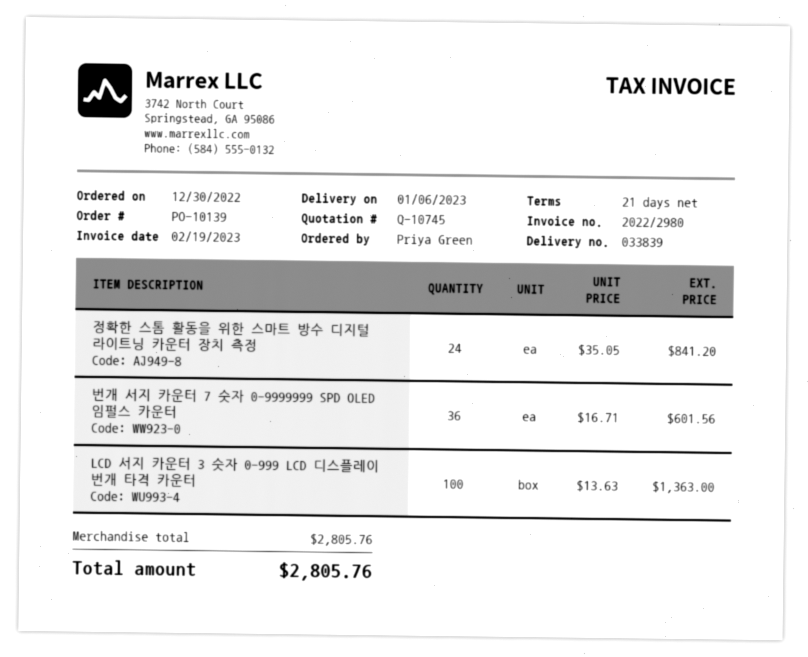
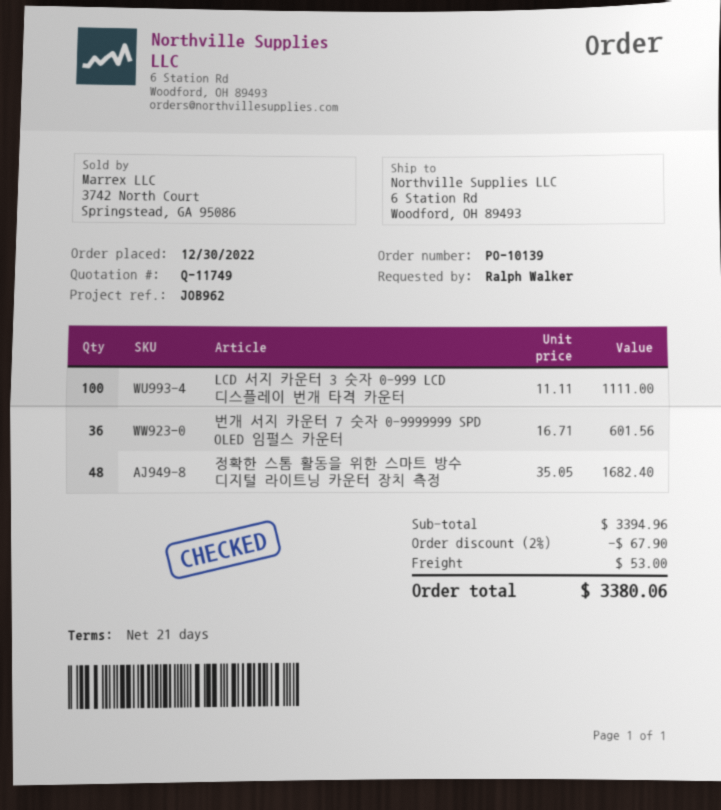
quote number: Q-10745 -> Q-11749
ordered by: Priya Green -> Ralph Walker
정확한 스톰 활동을 위한 스마트 방수 디지털 라이트닝 카운터 장치 측정: 24 x 35.05 = 841.20 -> 48 x 35.05 = 1682.40
LCD 서지 카운터 3 숫자 0-999 LCD 디스플레이 번개 타격 카운터: 100 x 13.63 = 1363.00 -> 100 x 11.11 = 1111.00
subtotal: 2805.76 -> 3394.96
discount: none -> 2% = 67.90
shipping: none -> 53.00
total: 2805.76 -> 3380.06

